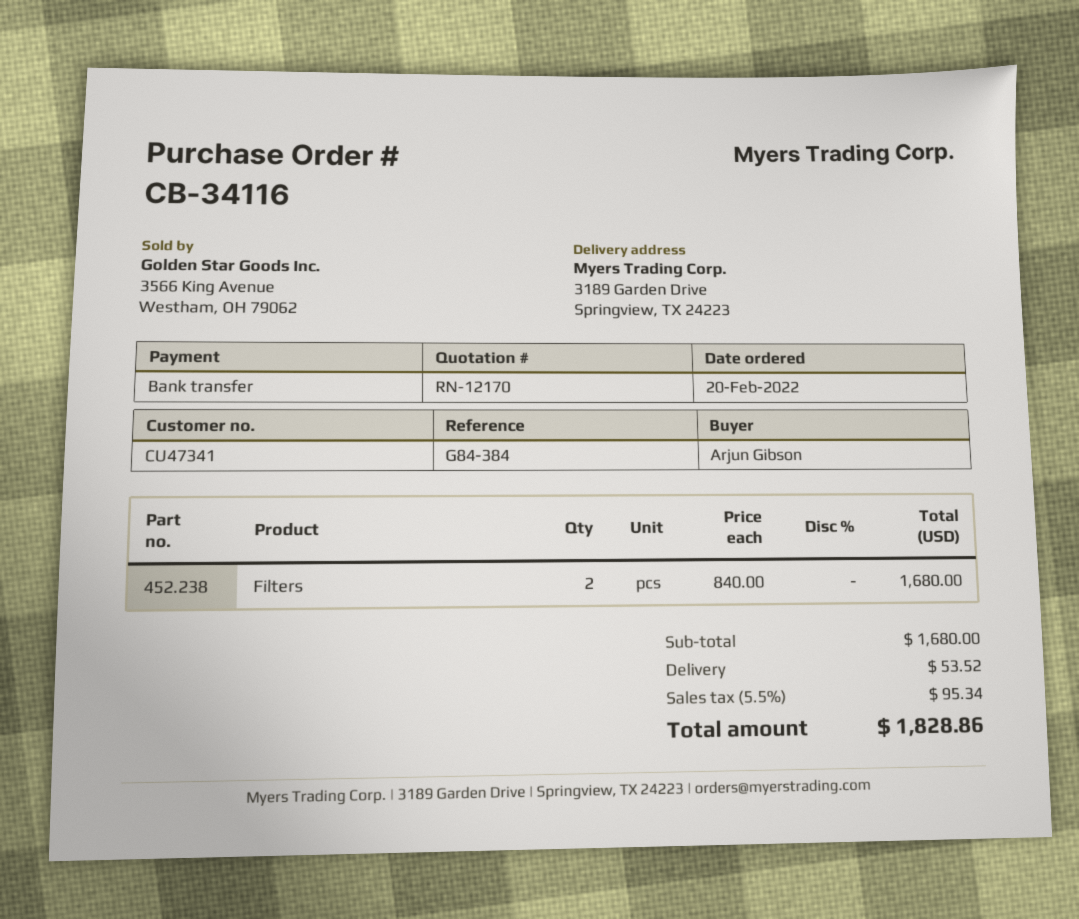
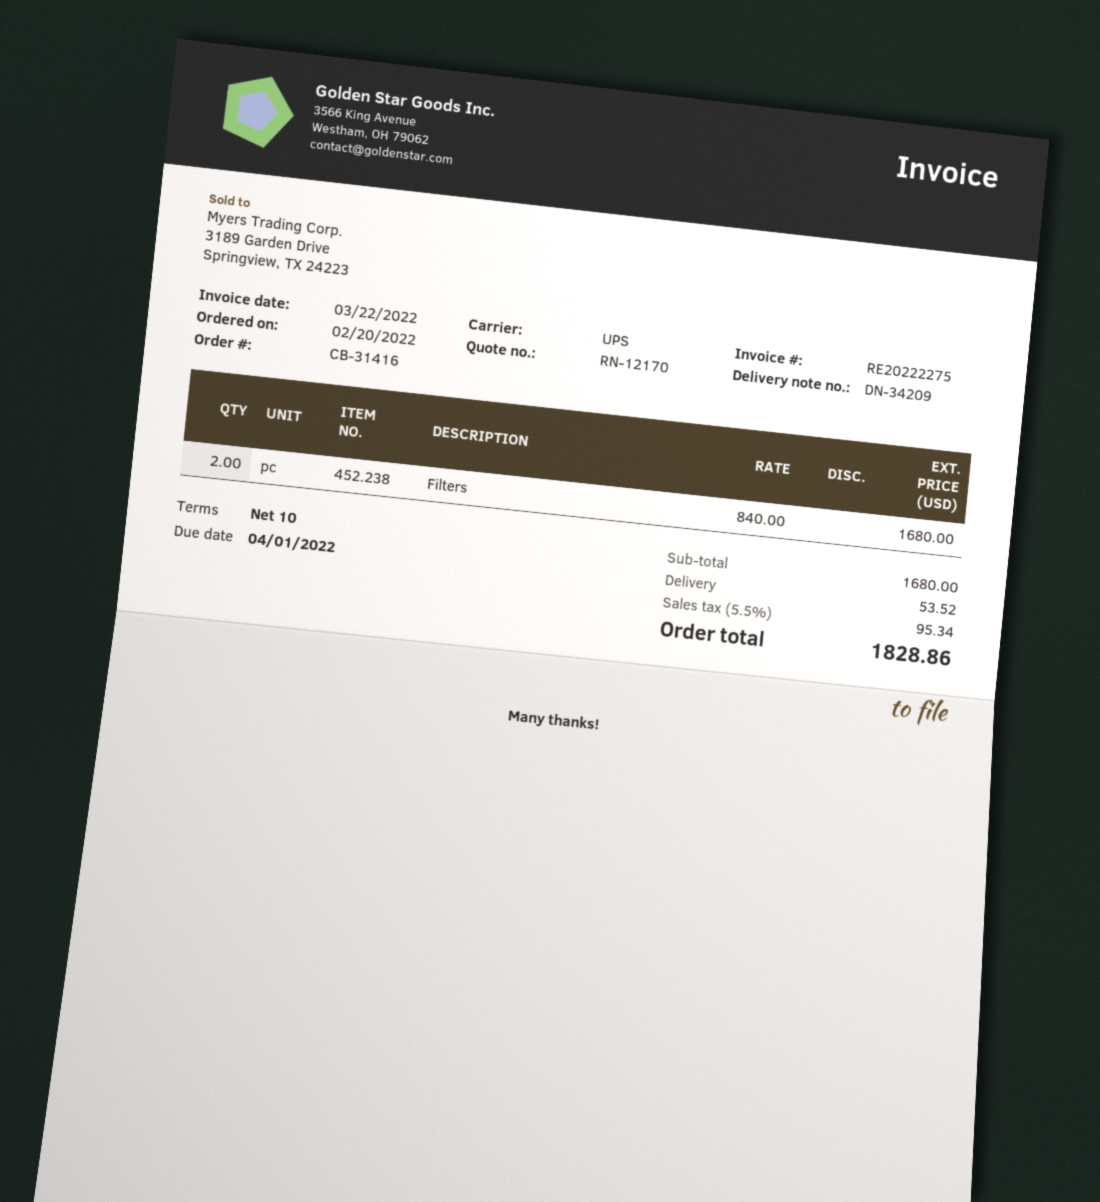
order number: CB-34116 -> CB-31416

